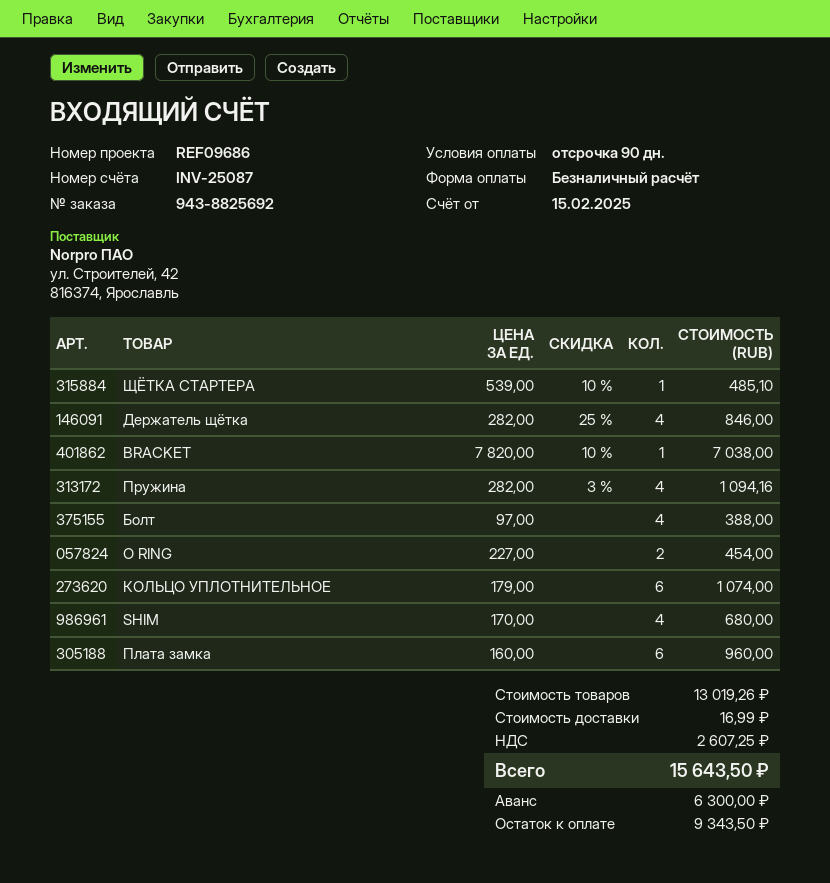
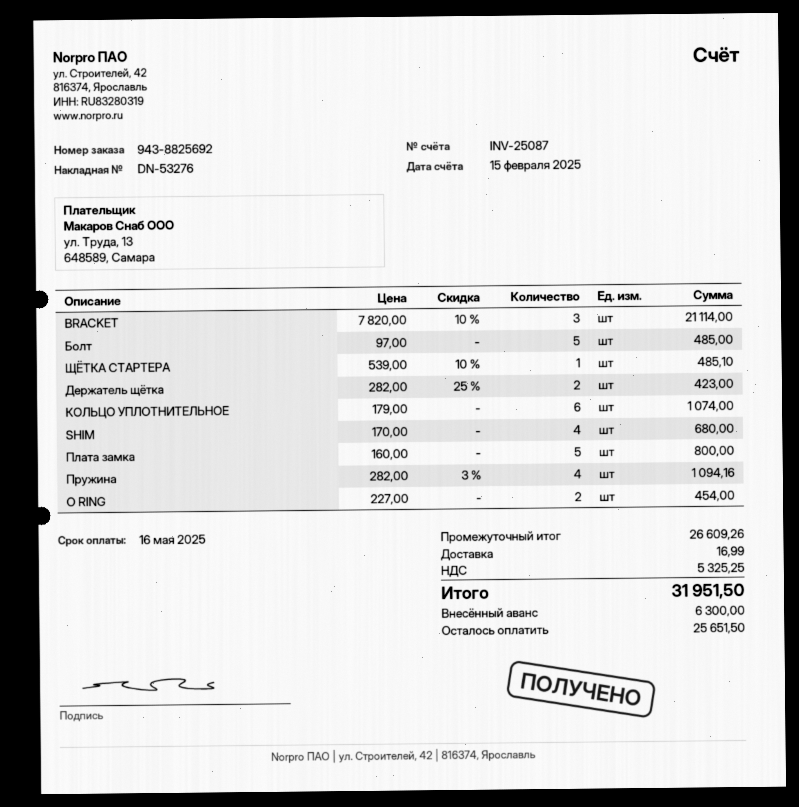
Держатель щётка: 4 x 282.00 - 25% = 846.00 -> 2 x 282.00 - 25% = 423.00
BRACKET: 1 x 7820.00 - 10% = 7038.00 -> 3 x 7820.00 - 10% = 21114.00
Болт: 4 x 97.00 = 388.00 -> 5 x 97.00 = 485.00
Плата замка: 6 x 160.00 = 960.00 -> 5 x 160.00 = 800.00
subtotal: 13019.26 -> 26609.26
tax: 2607.25 -> 5325.25
total: 15643.50 -> 31951.50
balance: 9343.50 -> 25651.50

